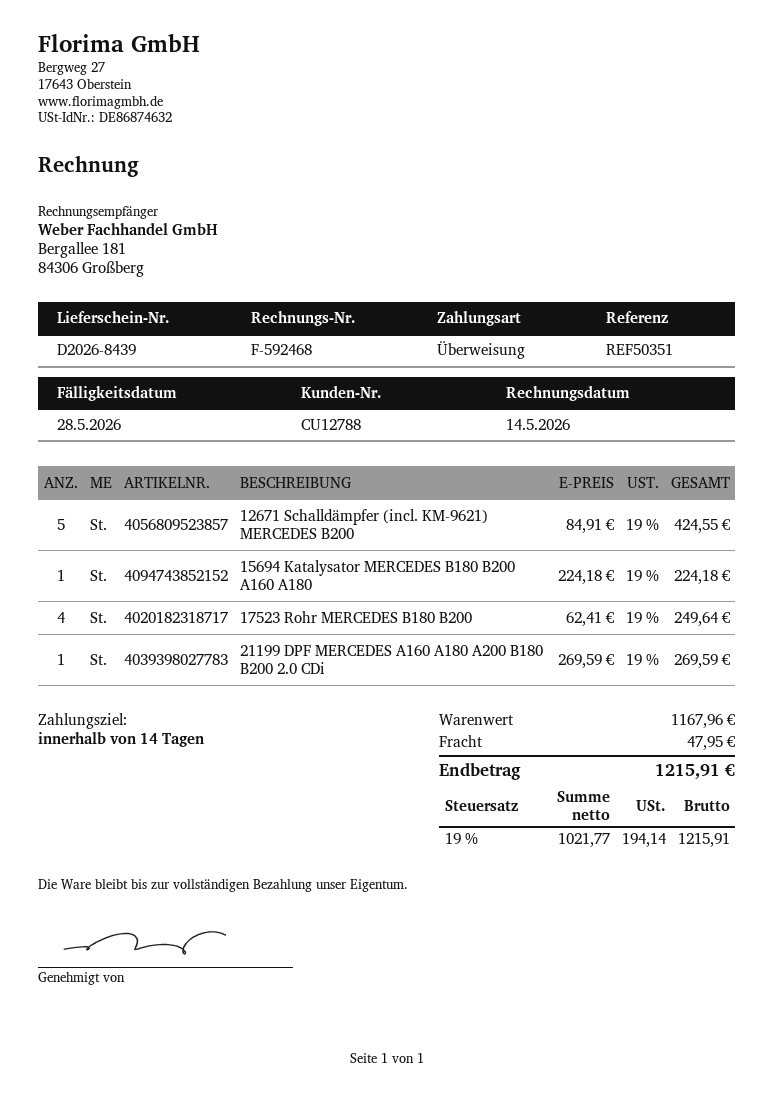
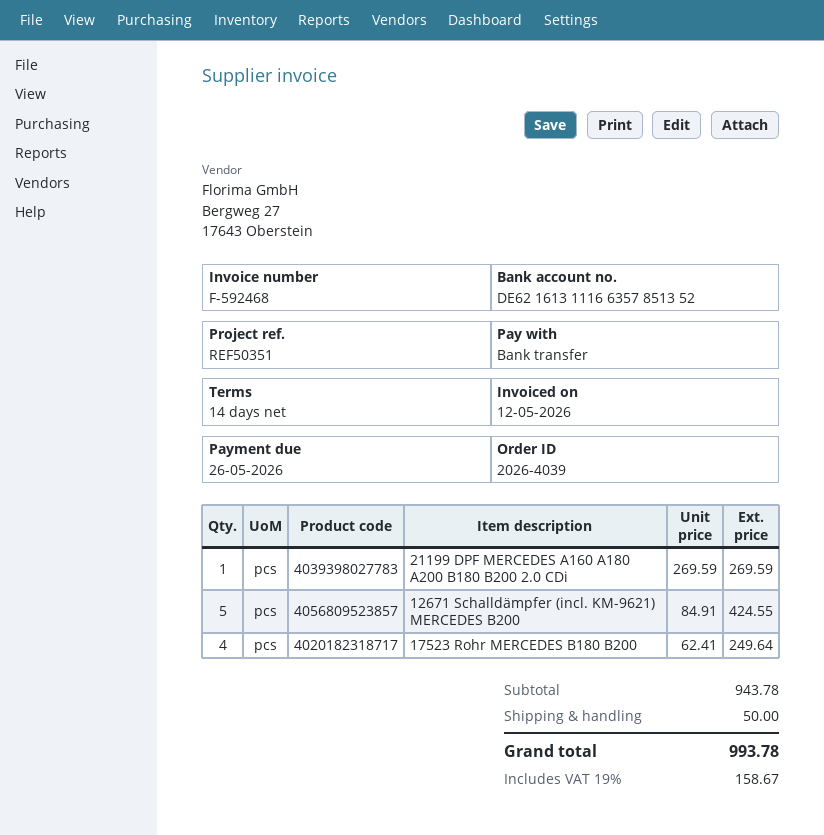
invoice date: 2026-05-14 -> 2026-05-12
due date: 2026-05-28 -> 2026-05-26
15694 Katalysator MERCEDES B180 B200 A160 A180: 1 x 224.18 = 224.18 -> none
subtotal: 1167.96 -> 943.78
shipping: 47.95 -> 50.00
tax: 19% = 194.14 -> 19% = 158.67
total: 1215.91 -> 993.78

